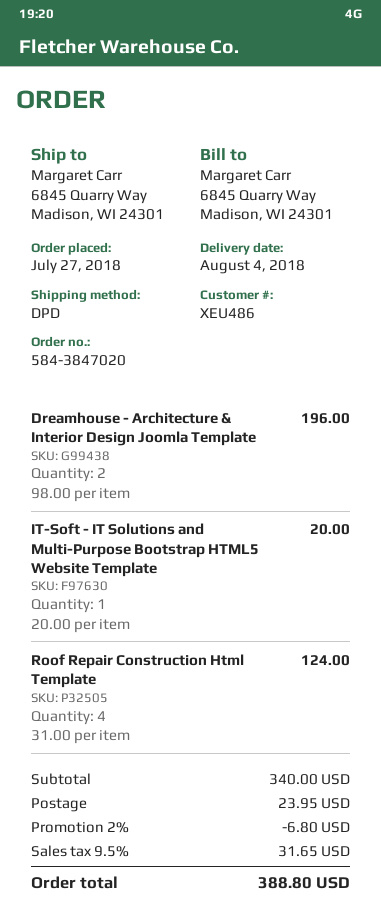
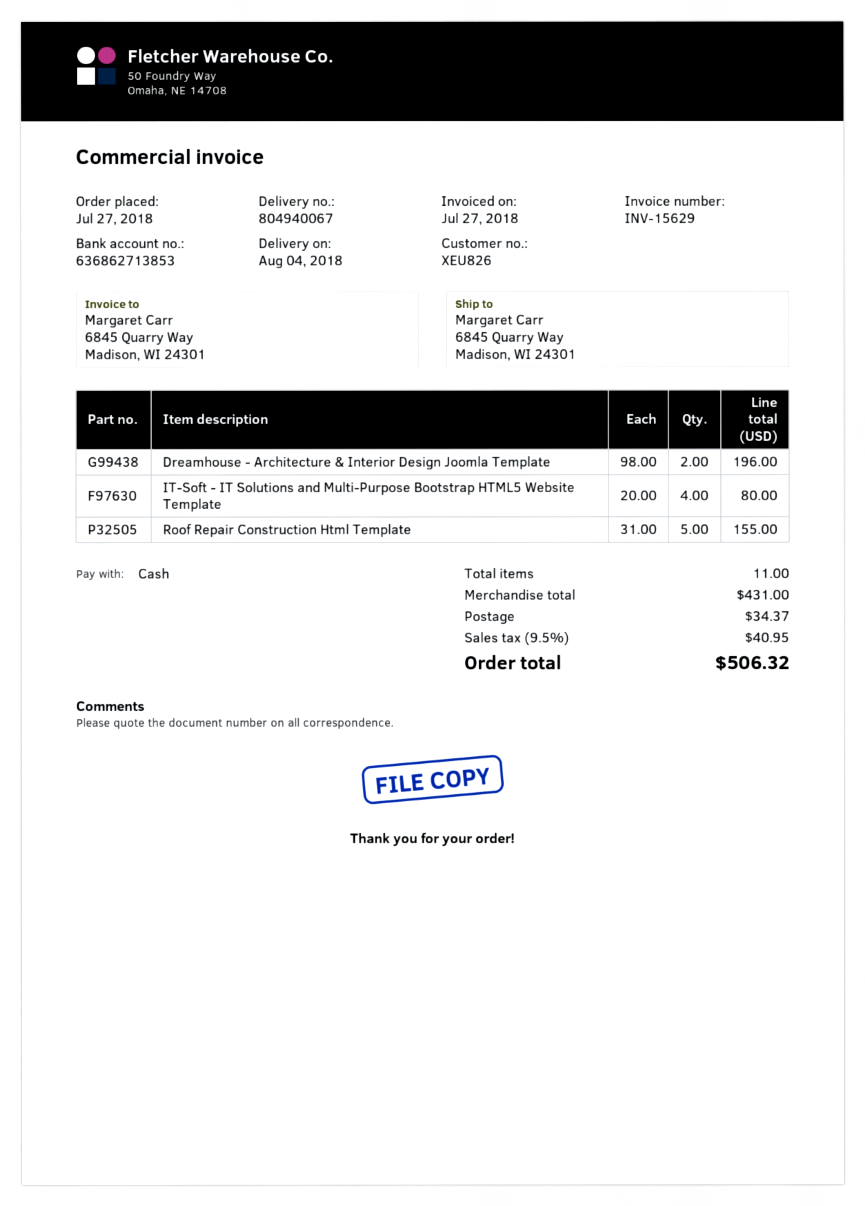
customer number: XEU486 -> XEU826
IT-Soft - IT Solutions and Multi-Purpose Bootstrap HTML5 Website Template: 1 x 20.00 = 20.00 -> 4 x 20.00 = 80.00
Roof Repair Construction Html Template: 4 x 31.00 = 124.00 -> 5 x 31.00 = 155.00
subtotal: 340.00 -> 431.00
discount: 2% = 6.80 -> none
shipping: 23.95 -> 34.37
tax: 9.5% = 31.65 -> 9.5% = 40.95
total: 388.80 -> 506.32

